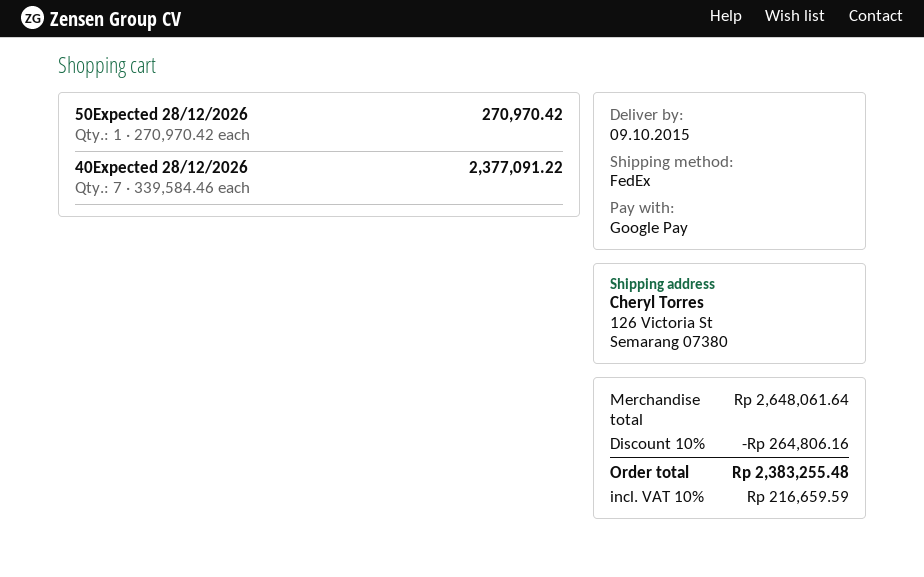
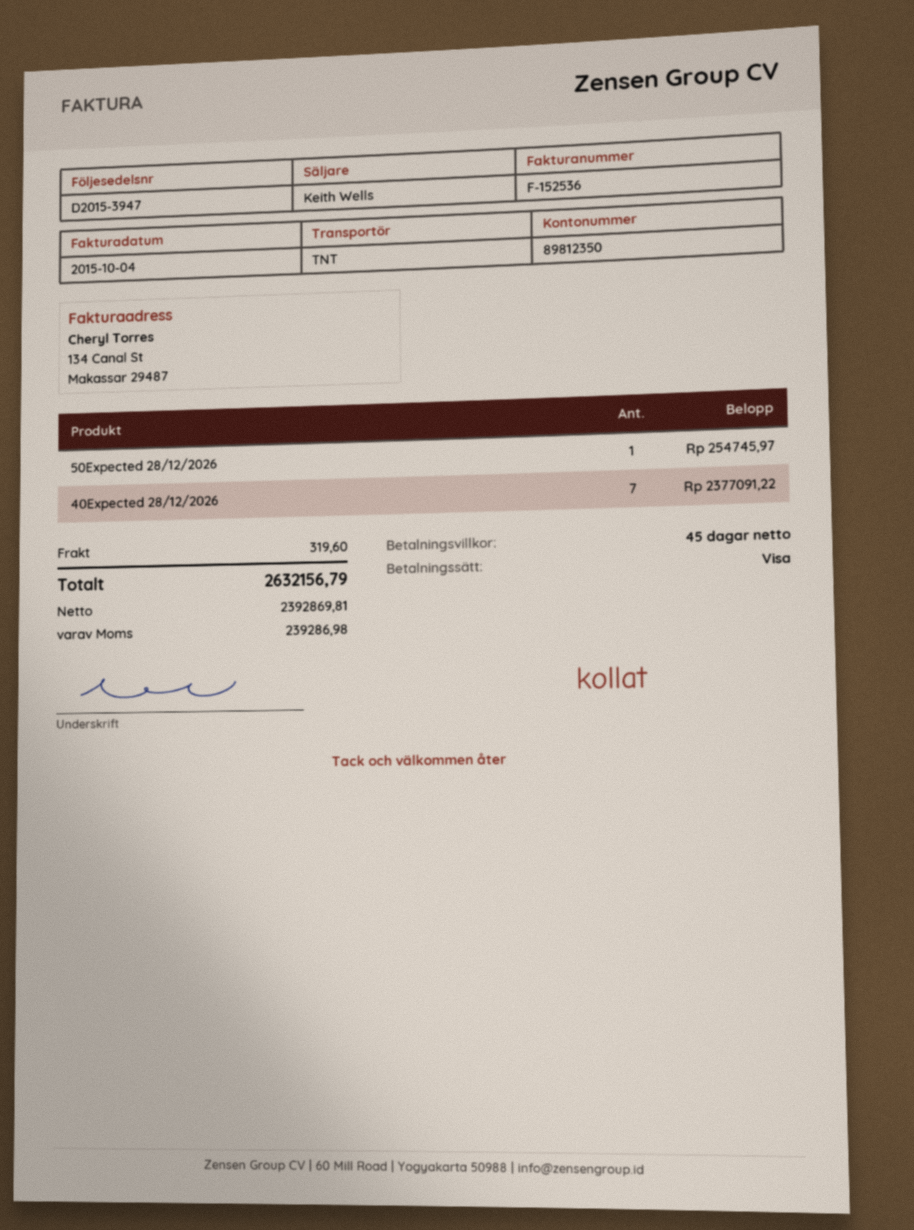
payment method: Google Pay -> Visa
shipping method: FedEx -> TNT
50Expected 28/12/2026: 1 for 270970.42 -> 1 for 254745.97
discount: 10% = 264806.16 -> none
shipping: none -> 319.60
tax: 216659.59 -> 239286.98
total: 2383255.48 -> 2632156.79

